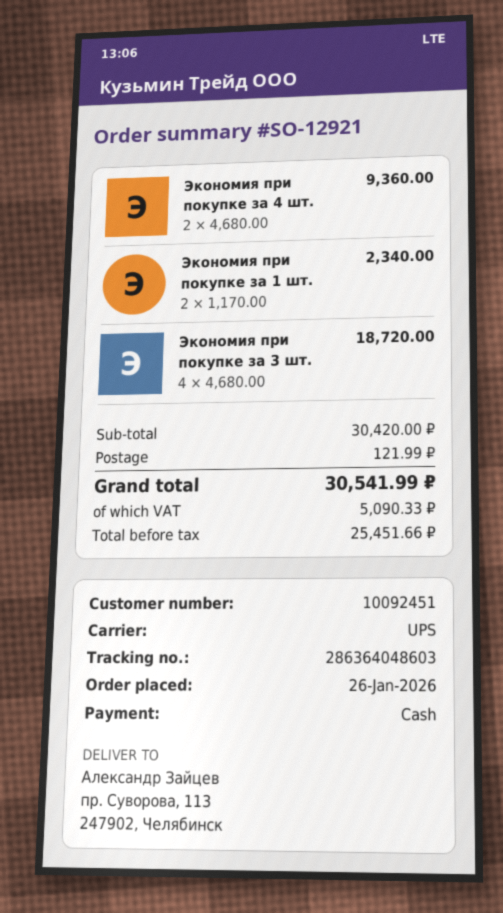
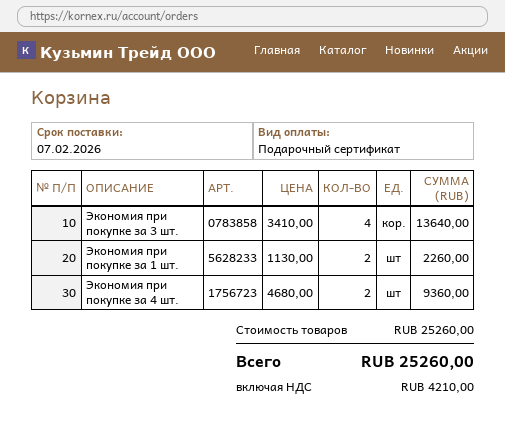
payment method: cash -> gift card
Экономия при покупке за 1 шт.: 2 x 1170.00 = 2340.00 -> 2 x 1130.00 = 2260.00
Экономия при покупке за 3 шт.: 4 x 4680.00 = 18720.00 -> 4 x 3410.00 = 13640.00
subtotal: 30420.00 -> 25260.00
shipping: 121.99 -> none
tax: 5090.33 -> 4210.00
total: 30541.99 -> 25260.00

